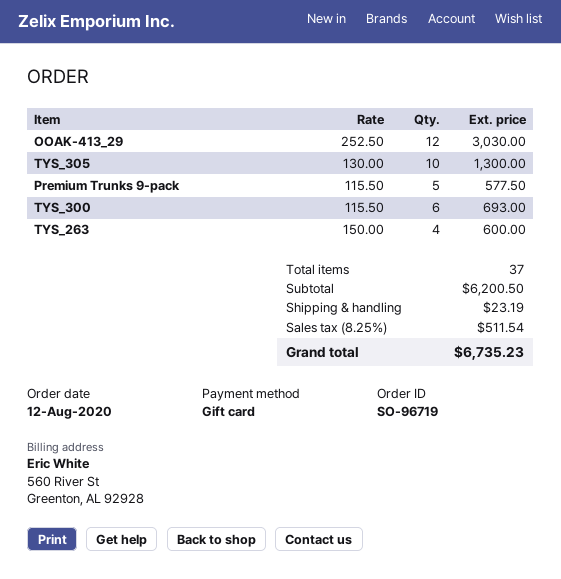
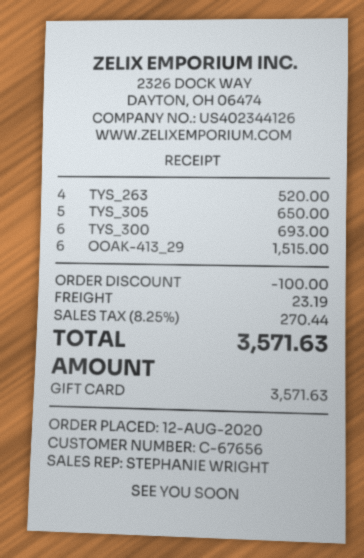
OOAK-413_29: 12 for 3030.00 -> 6 for 1515.00
TYS_305: 10 for 1300.00 -> 5 for 650.00
Premium Trunks 9-pack: 5 for 577.50 -> none
TYS_263: 4 for 600.00 -> 4 for 520.00
discount: none -> 100.00
tax: 8.25% = 511.54 -> 8.25% = 270.44
total: 6735.23 -> 3571.63

